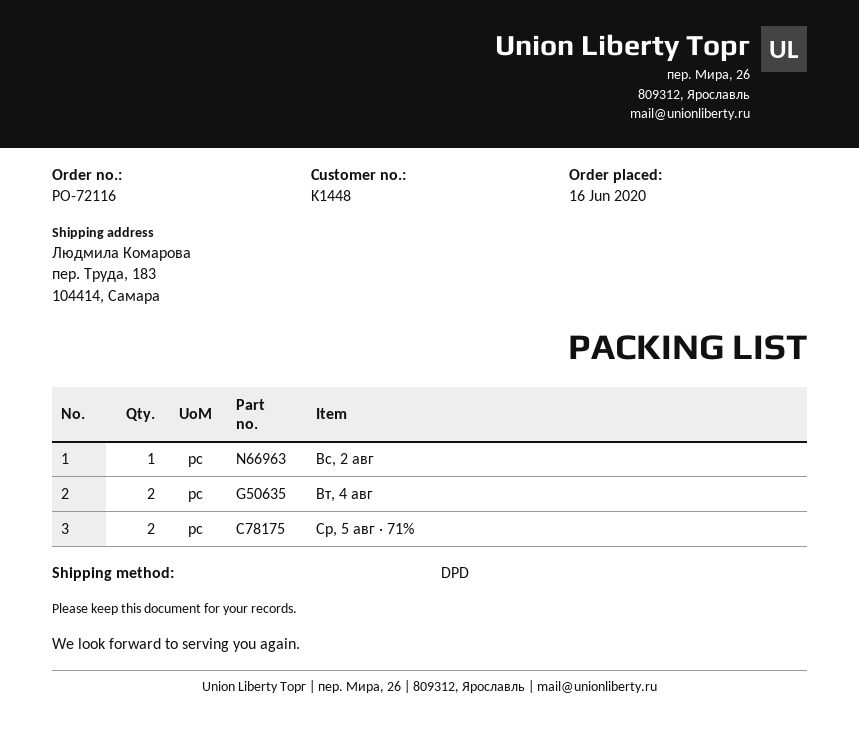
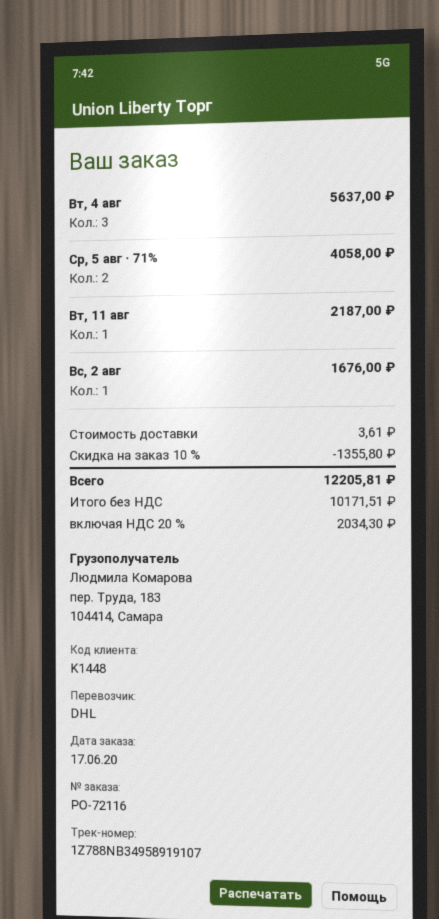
order date: 2020-06-16 -> 2020-06-17
shipping method: DPD -> DHL
Вт, 4 авг: 2 -> 3
Вт, 11 авг: none -> 1

